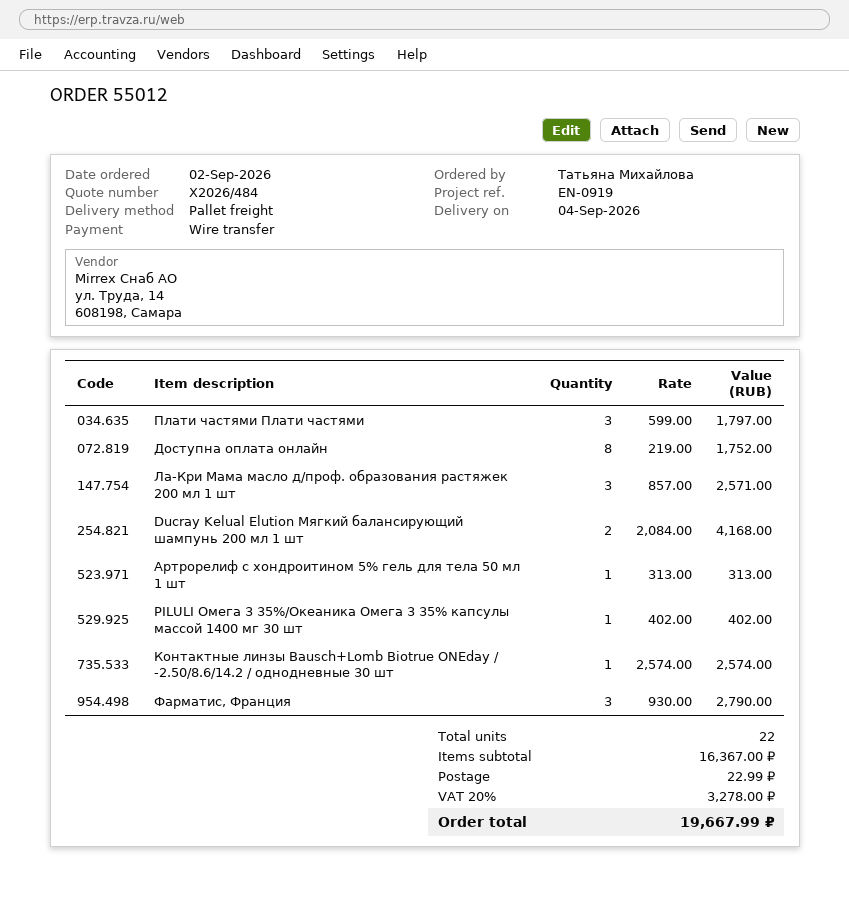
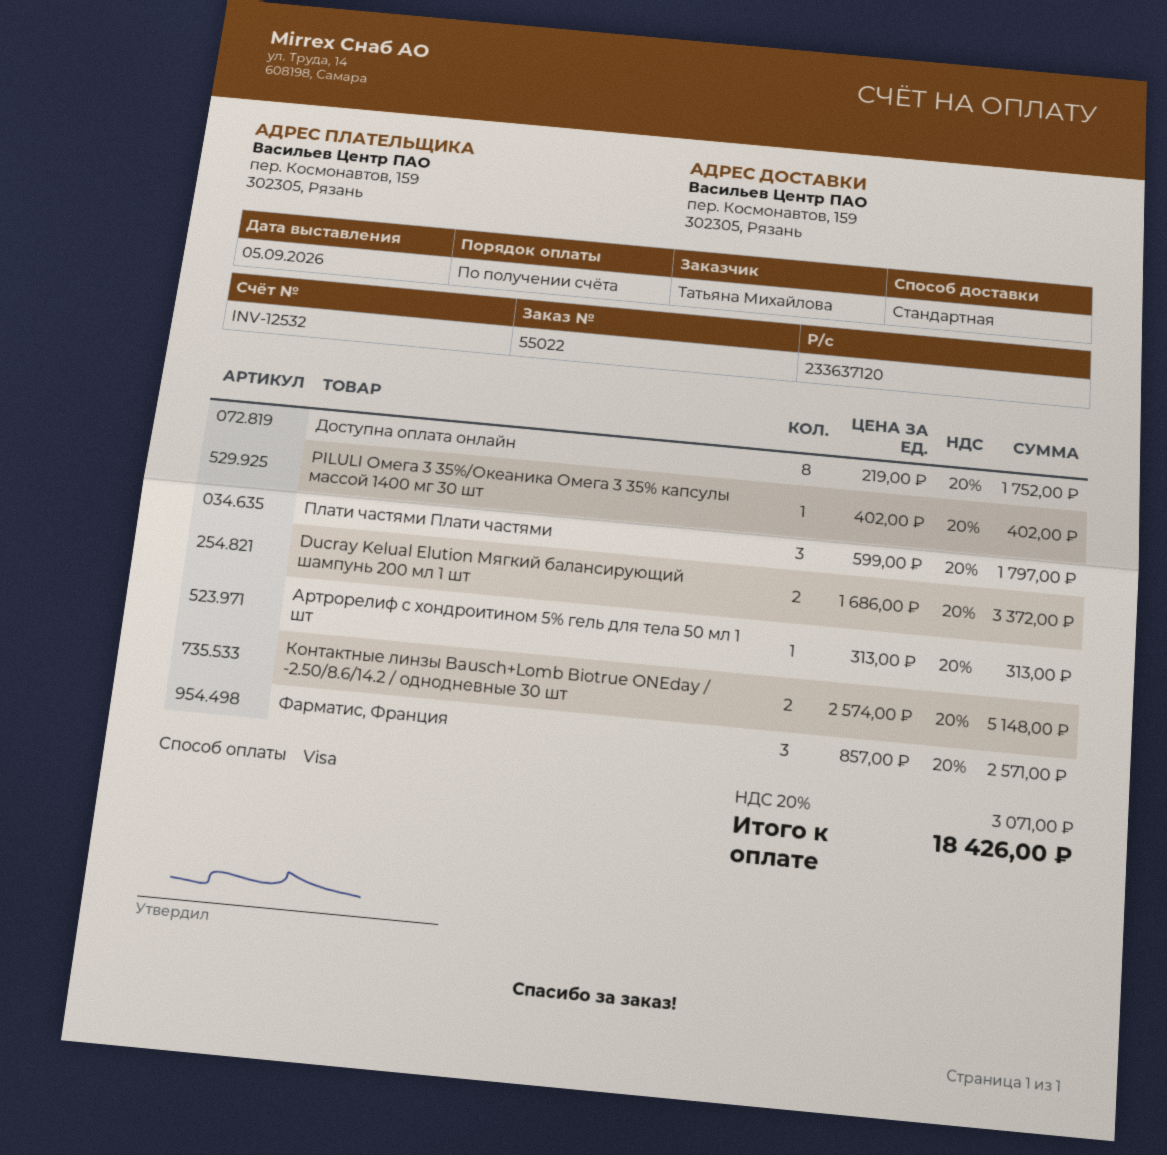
order number: 55012 -> 55022
payment method: bank transfer -> Visa
shipping method: pallet freight -> standard
Ла-Кри Мама масло д/проф. образования растяжек 200 мл 1 шт: 3 x 857.00 = 2571.00 -> none
Ducray Kelual Elution Мягкий балансирующий шампунь 200 мл 1 шт: 2 x 2084.00 = 4168.00 -> 2 x 1686.00 = 3372.00
Контактные линзы Bausch+Lomb Biotrue ONEday / -2.50/8.6/14.2 / однодневные 30 шт: 1 x 2574.00 = 2574.00 -> 2 x 2574.00 = 5148.00
Фарматис, Франция: 3 x 930.00 = 2790.00 -> 3 x 857.00 = 2571.00
shipping: 22.99 -> none
tax: 20% = 3278.00 -> 20% = 3071.00
total: 19667.99 -> 18426.00

